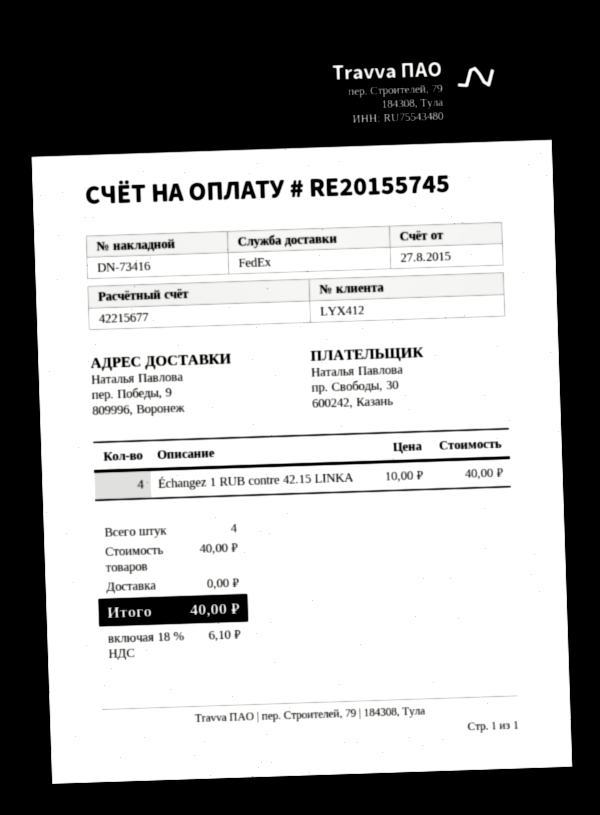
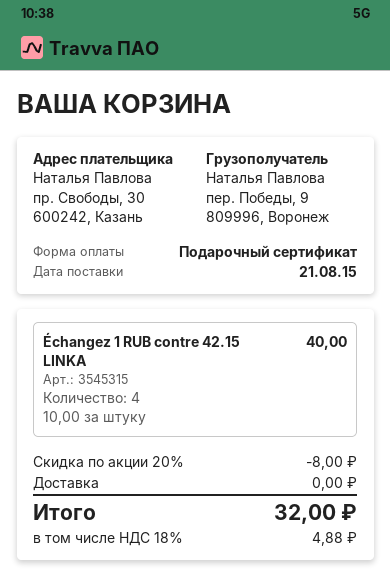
discount: none -> 20% = 8.00
tax: 18% = 6.10 -> 18% = 4.88
total: 40.00 -> 32.00

